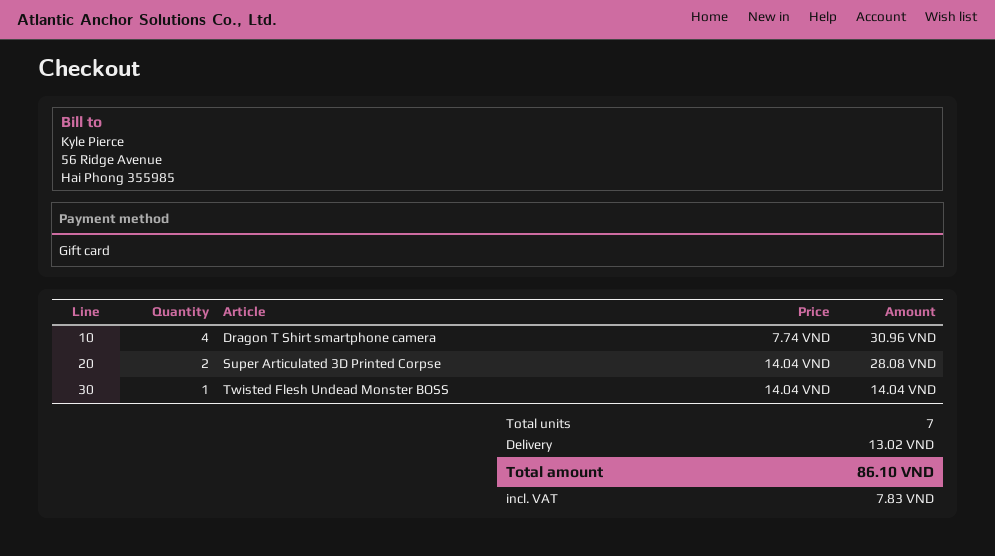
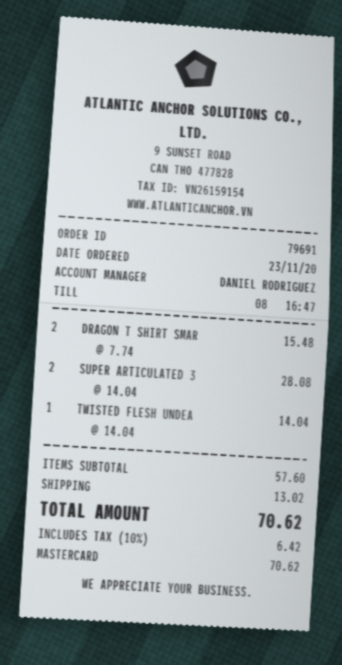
payment method: gift card -> Mastercard
Dragon T Shirt smartphone camera: 4 x 7.74 = 30.96 -> 2 x 7.74 = 15.48
tax: 7.83 -> 6.42
total: 86.10 -> 70.62

